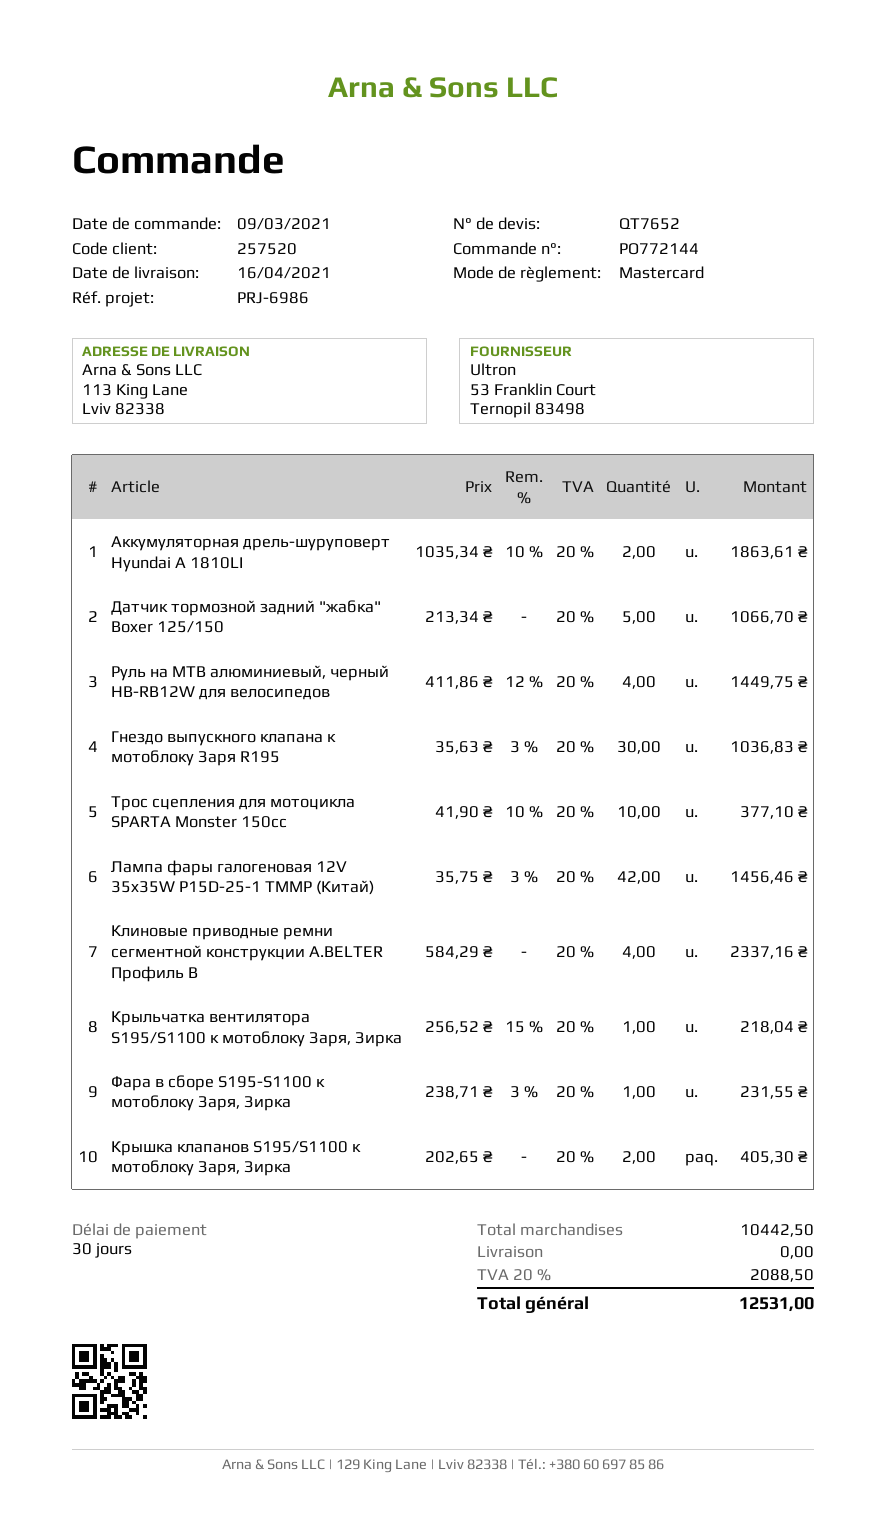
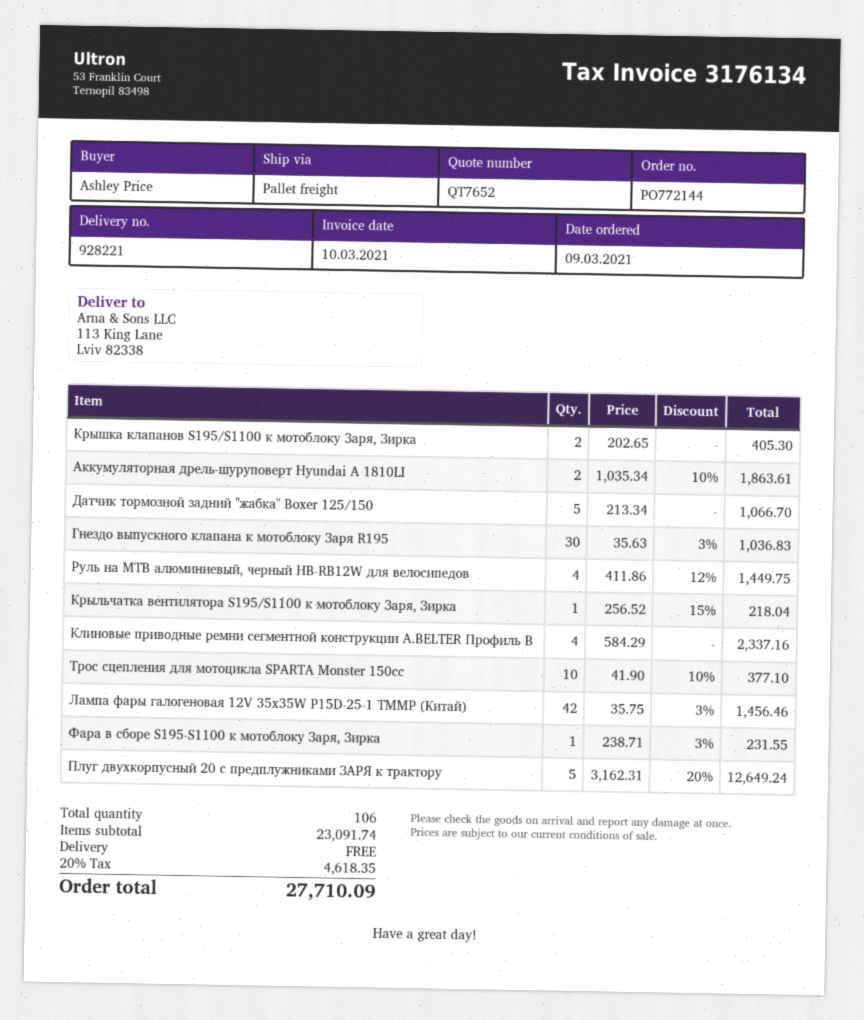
Плуг двухкорпусный 20 с предплужниками ЗАРЯ к трактору: none -> 5 x 3162.31 - 20% = 12649.24
subtotal: 10442.50 -> 23091.74
tax: 20% = 2088.50 -> 20% = 4618.35
total: 12531.00 -> 27710.09

